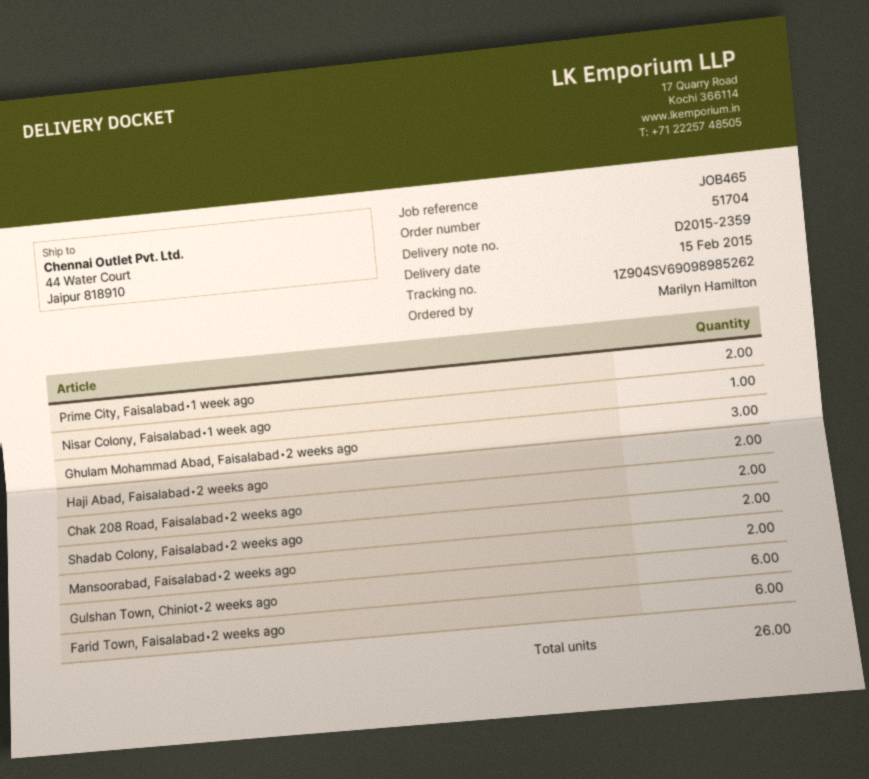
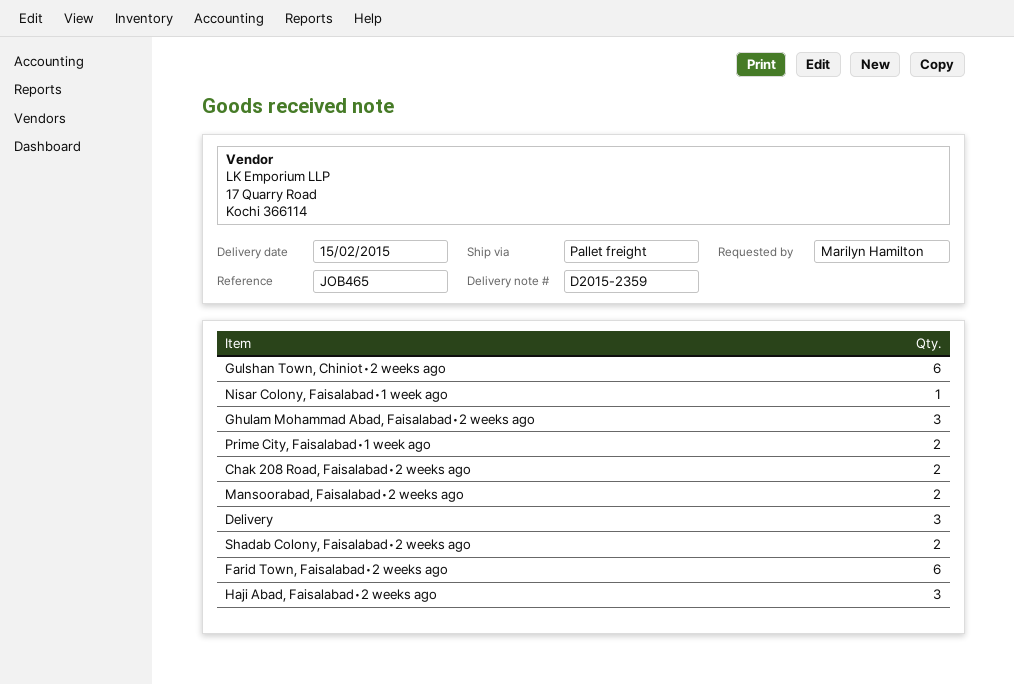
Haji Abad, Faisalabad•2 weeks ago: 2 -> 3
Delivery: none -> 3

